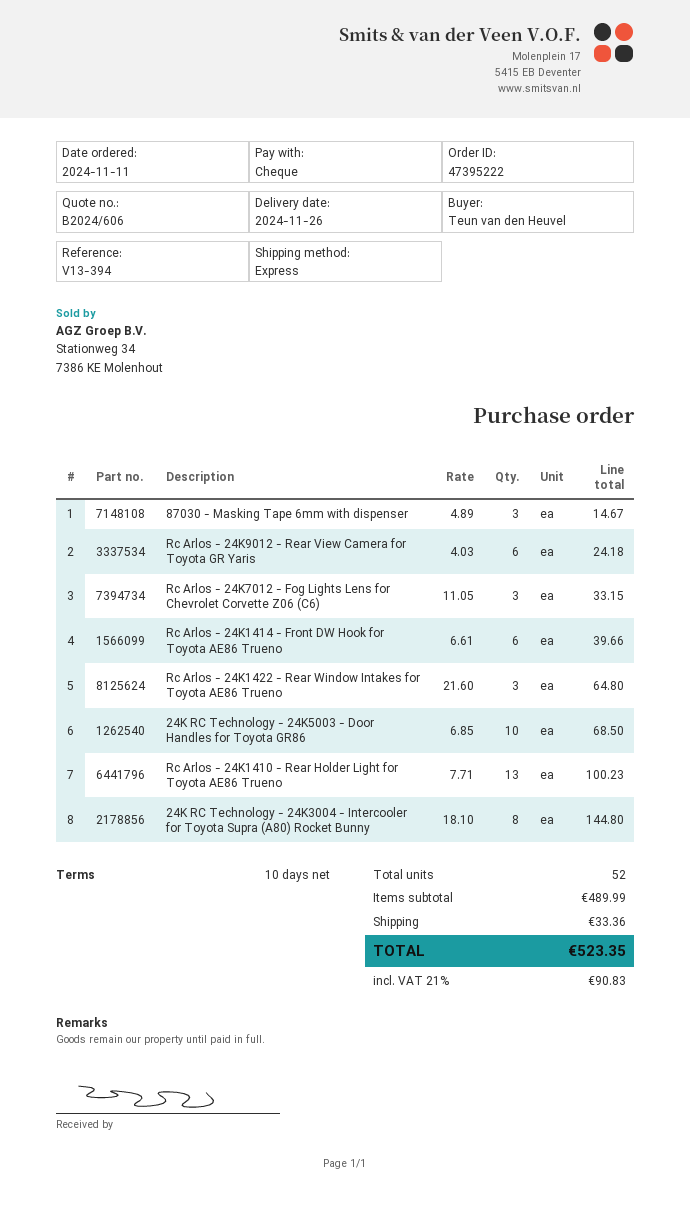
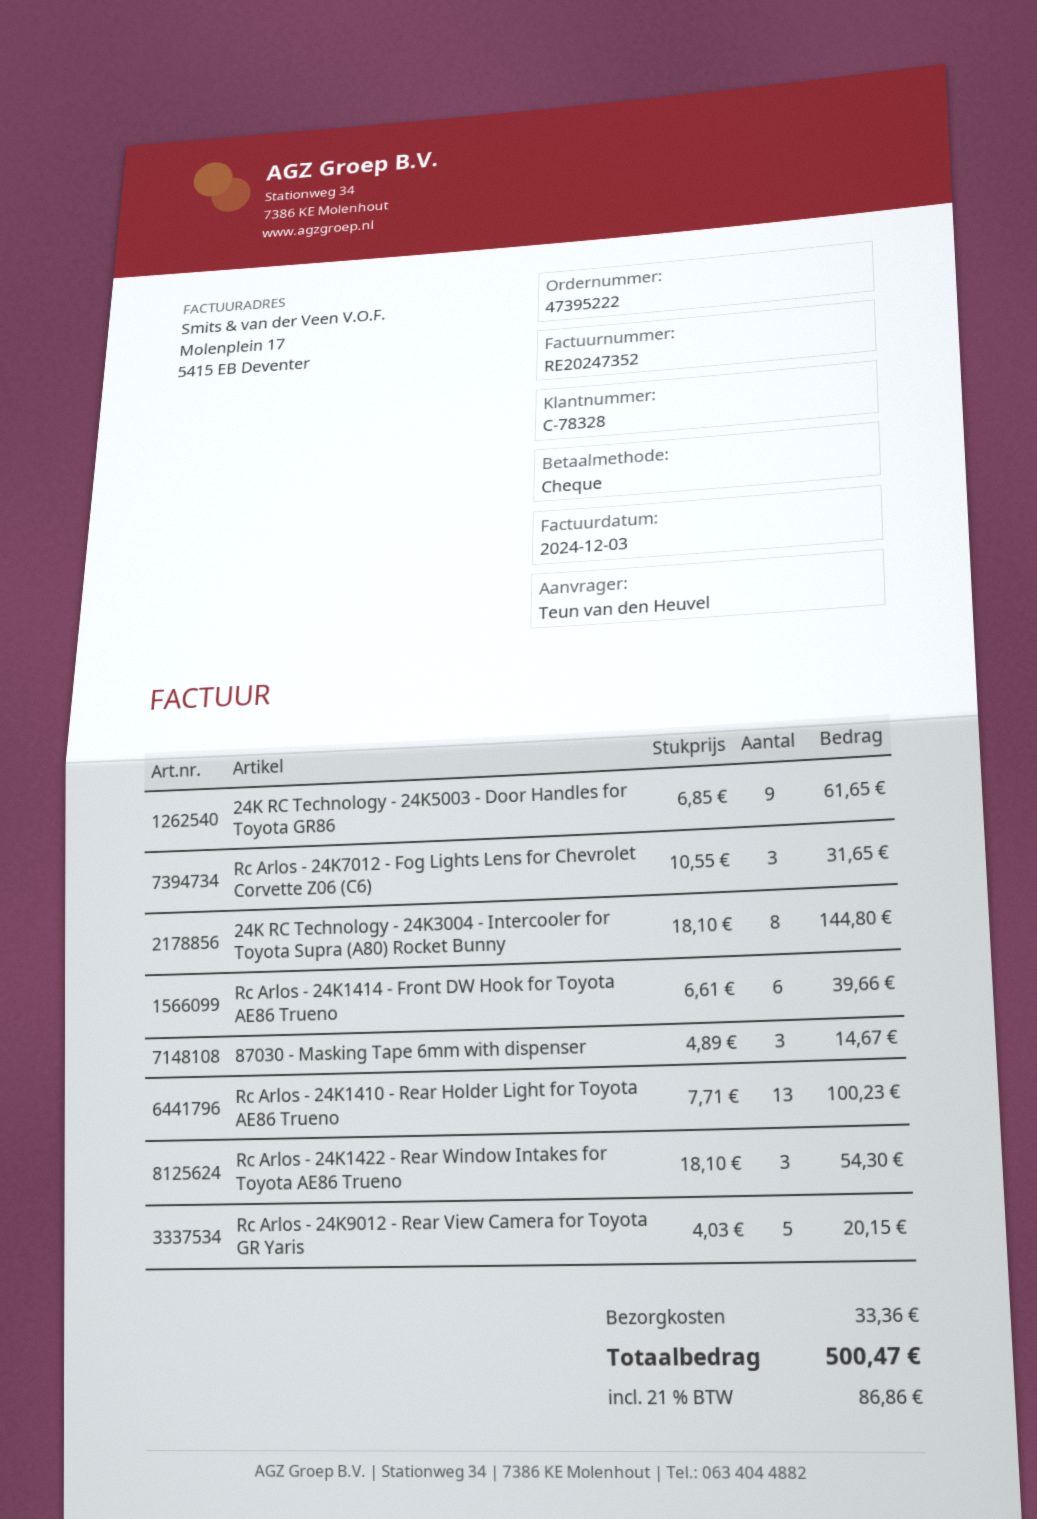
Rc Arlos - 24K9012 - Rear View Camera for Toyota GR Yaris: 6 x 4.03 = 24.18 -> 5 x 4.03 = 20.15
Rc Arlos - 24K7012 - Fog Lights Lens for Chevrolet Corvette Z06 (C6): 3 x 11.05 = 33.15 -> 3 x 10.55 = 31.65
Rc Arlos - 24K1422 - Rear Window Intakes for Toyota AE86 Trueno: 3 x 21.60 = 64.80 -> 3 x 18.10 = 54.30
24K RC Technology - 24K5003 - Door Handles for Toyota GR86: 10 x 6.85 = 68.50 -> 9 x 6.85 = 61.65
tax: 21% = 90.83 -> 21% = 86.86
total: 523.35 -> 500.47

